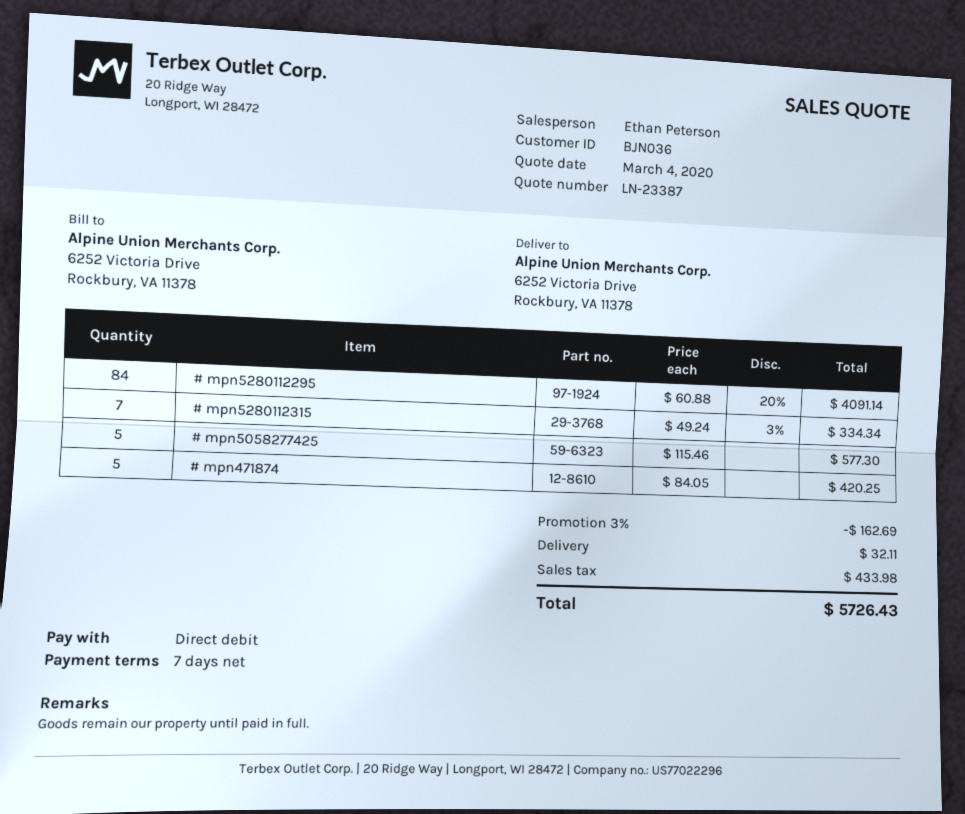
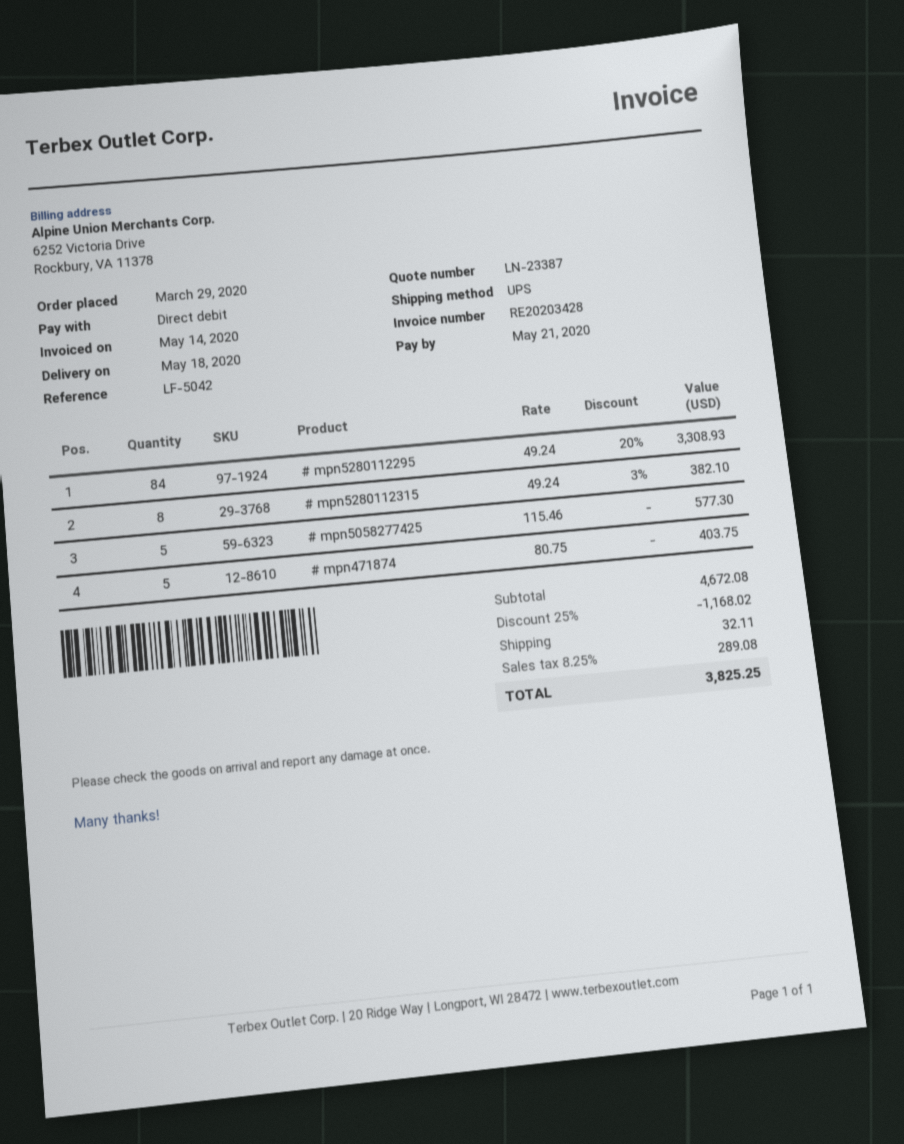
# mpn5280112295: 84 x 60.88 - 20% = 4091.14 -> 84 x 49.24 - 20% = 3308.93
# mpn5280112315: 7 x 49.24 - 3% = 334.34 -> 8 x 49.24 - 3% = 382.10
# mpn471874: 5 x 84.05 = 420.25 -> 5 x 80.75 = 403.75
discount: 3% = 162.69 -> 25% = 1168.02
tax: 433.98 -> 289.08
total: 5726.43 -> 3825.25

